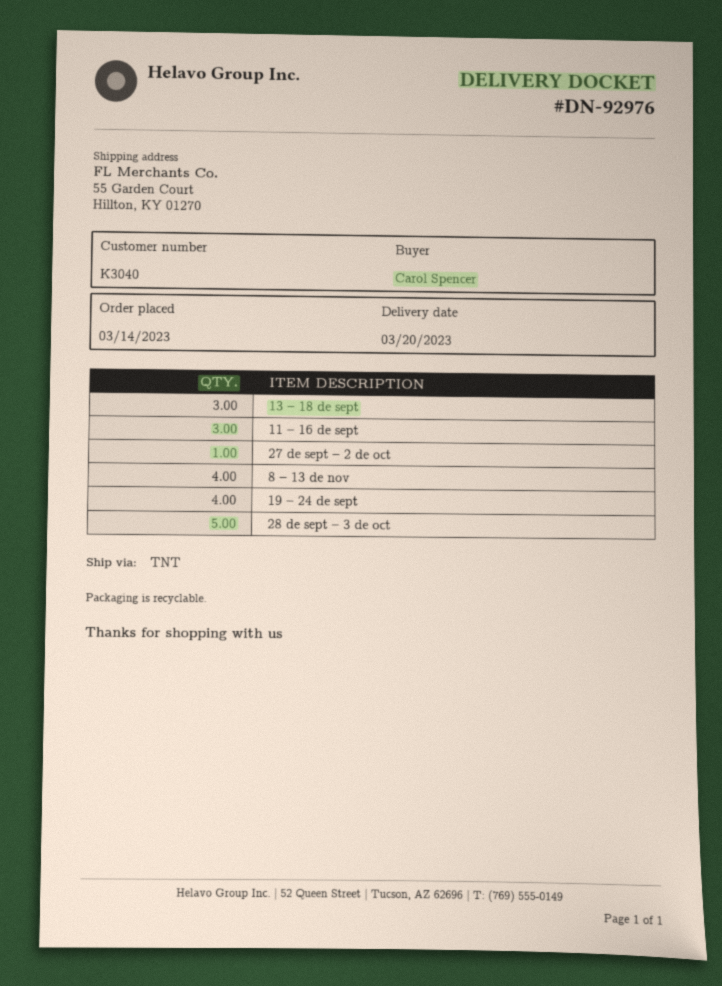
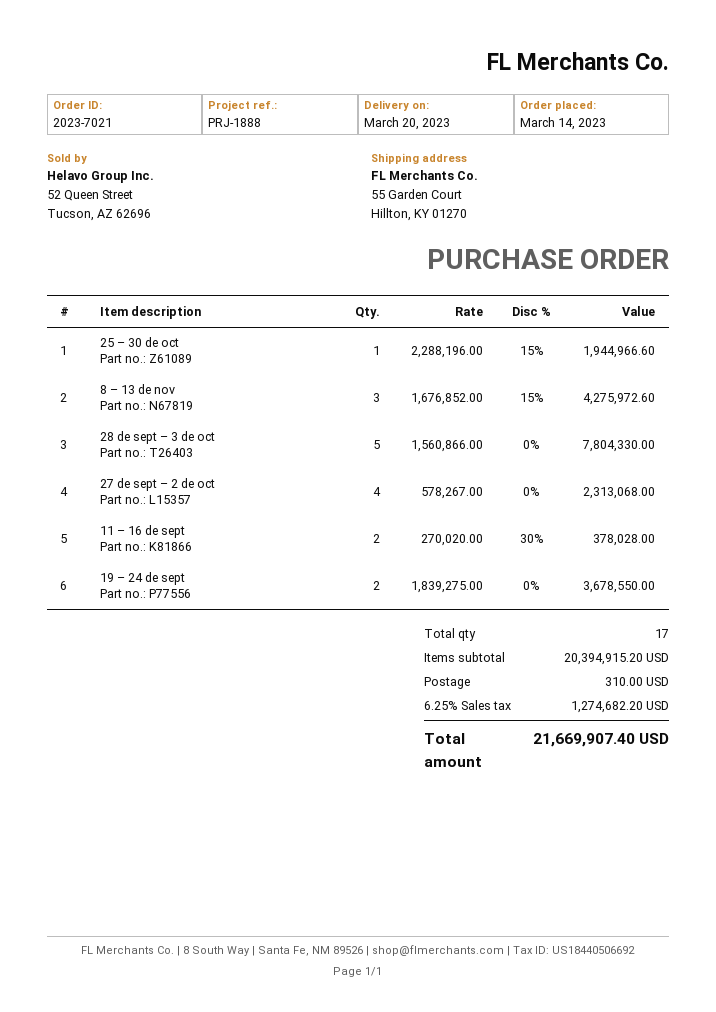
13 – 18 de sept: 3 -> none
11 – 16 de sept: 3 -> 2
27 de sept – 2 de oct: 1 -> 4
8 – 13 de nov: 4 -> 3
19 – 24 de sept: 4 -> 2
25 – 30 de oct: none -> 1

